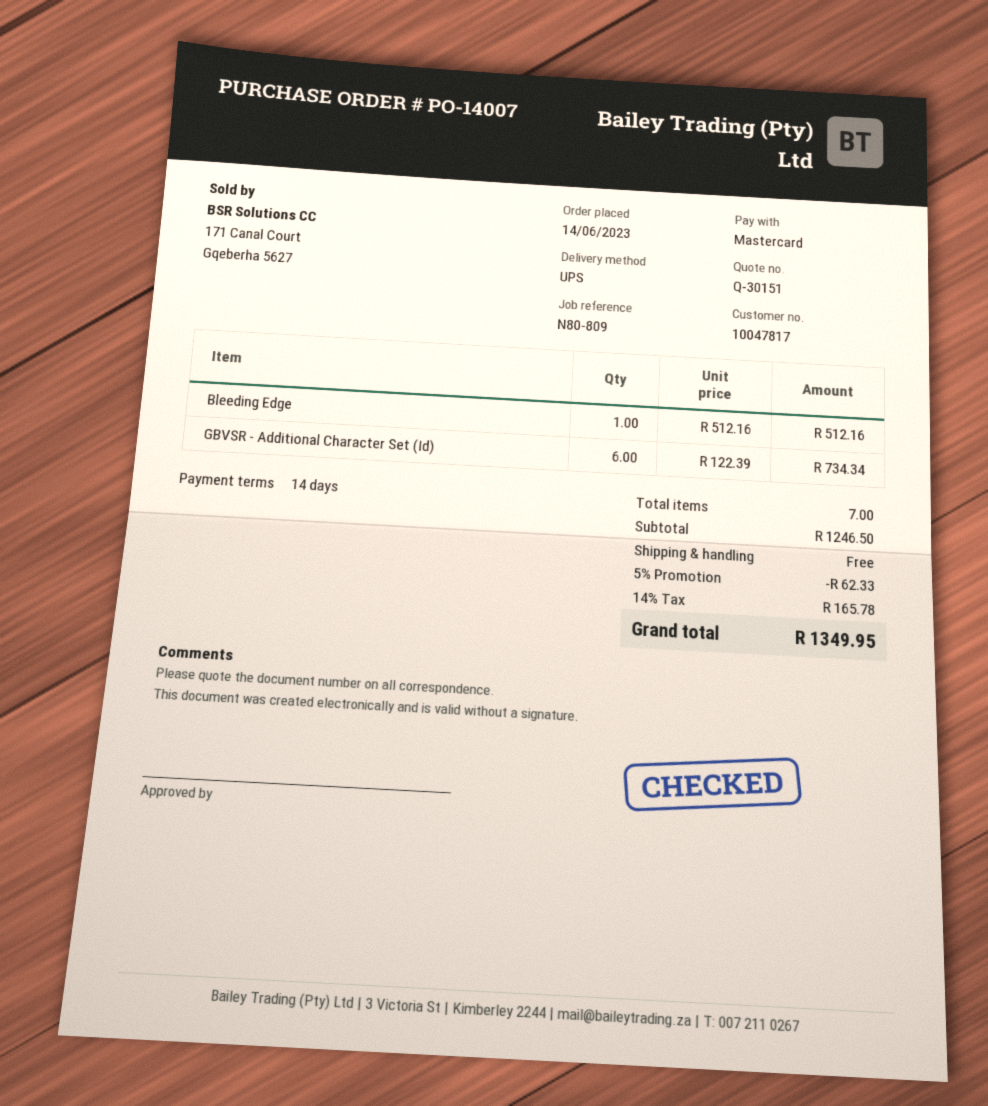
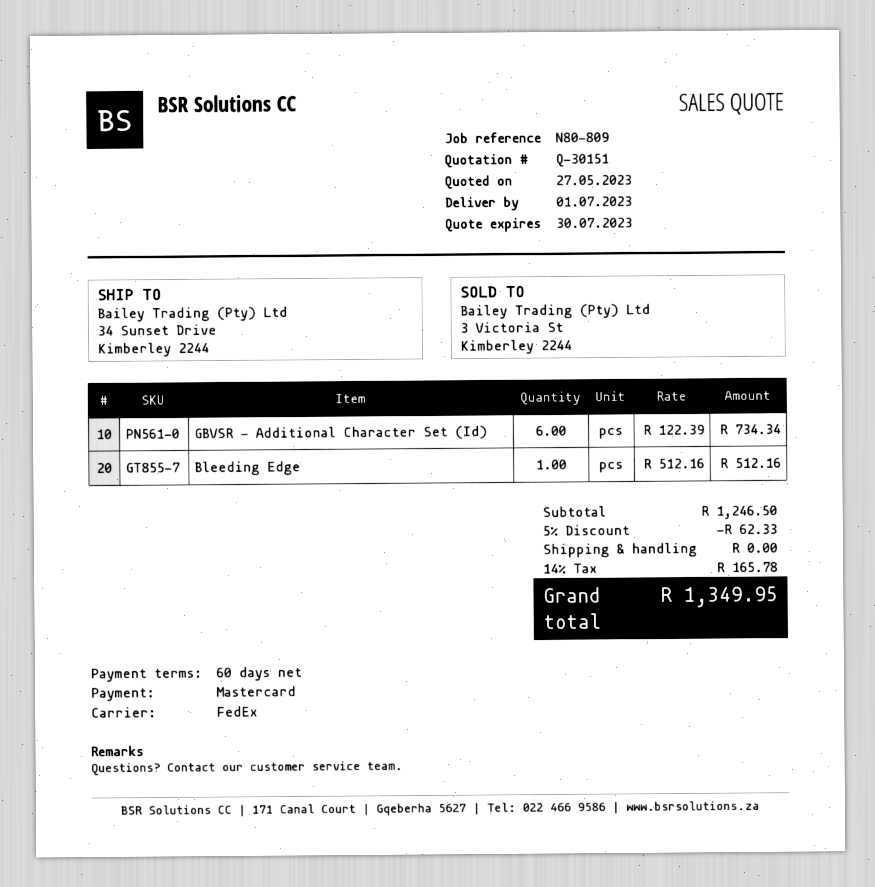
payment terms: 14 days -> 60 days
shipping method: UPS -> FedEx

